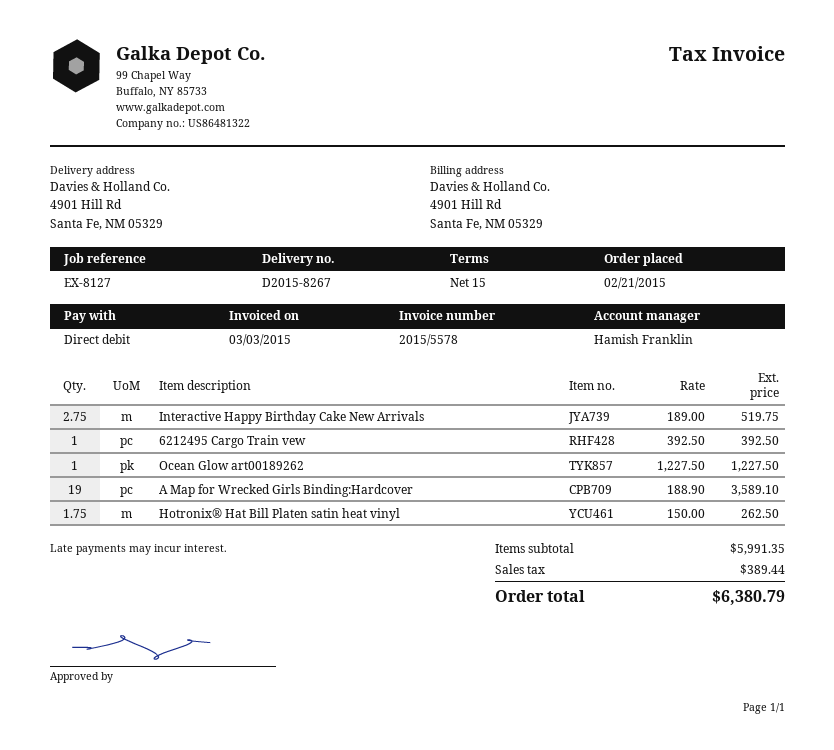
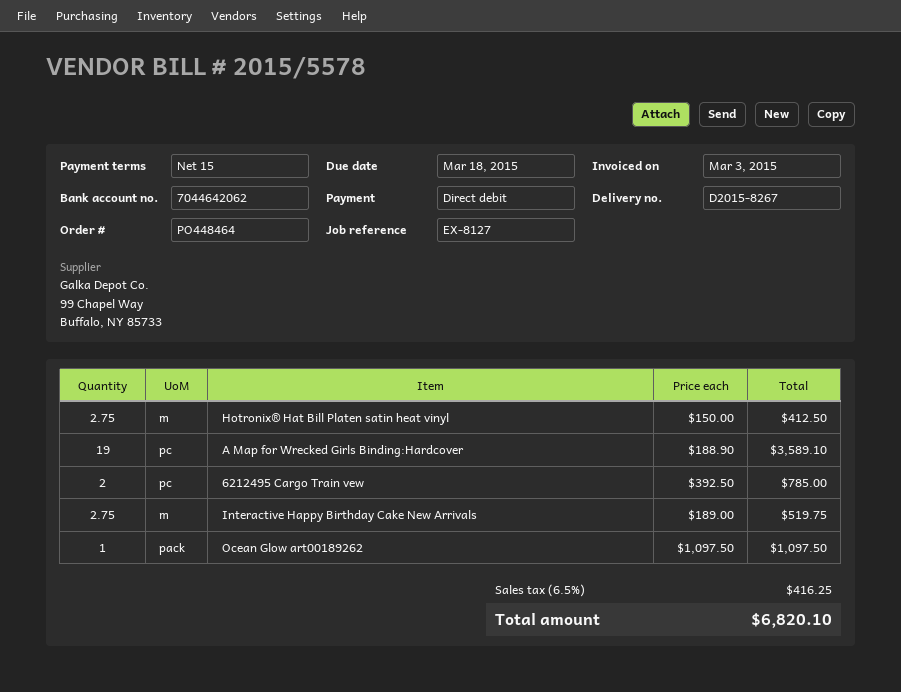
6212495 Cargo Train vew: 1 x 392.50 = 392.50 -> 2 x 392.50 = 785.00
Ocean Glow art00189262: 1 x 1227.50 = 1227.50 -> 1 x 1097.50 = 1097.50
Hotronix® Hat Bill Platen satin heat vinyl: 1.75 x 150.00 = 262.50 -> 2.75 x 150.00 = 412.50
tax: 389.44 -> 416.25
total: 6380.79 -> 6820.10

